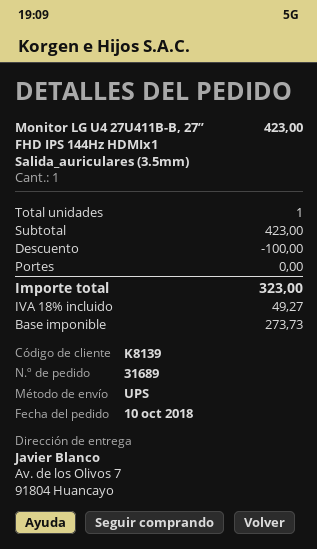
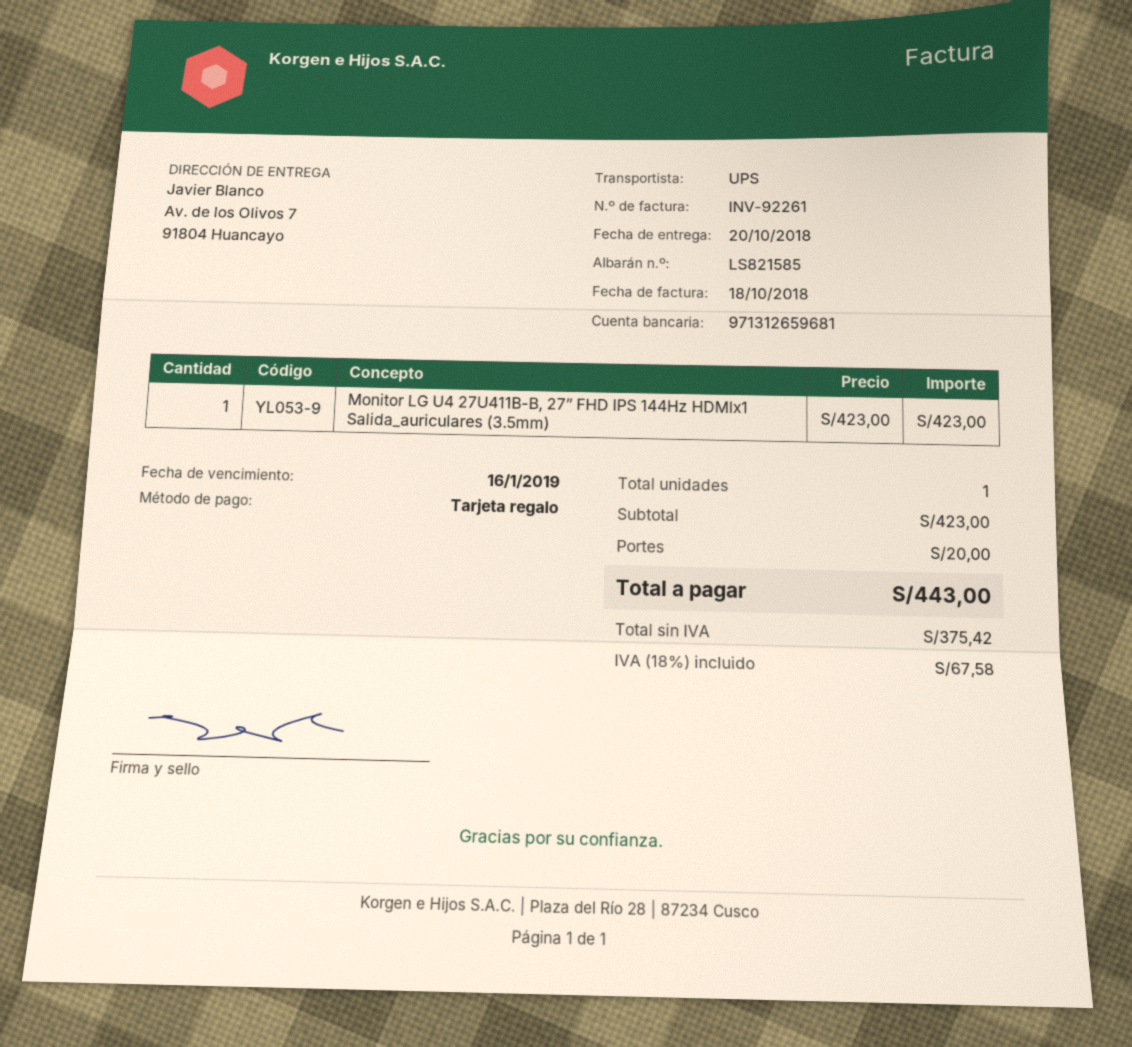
discount: 100.00 -> none
shipping: 0.00 -> 20.00
net: 273.73 -> 375.42
tax: 18% = 49.27 -> 18% = 67.58
total: 323.00 -> 443.00

